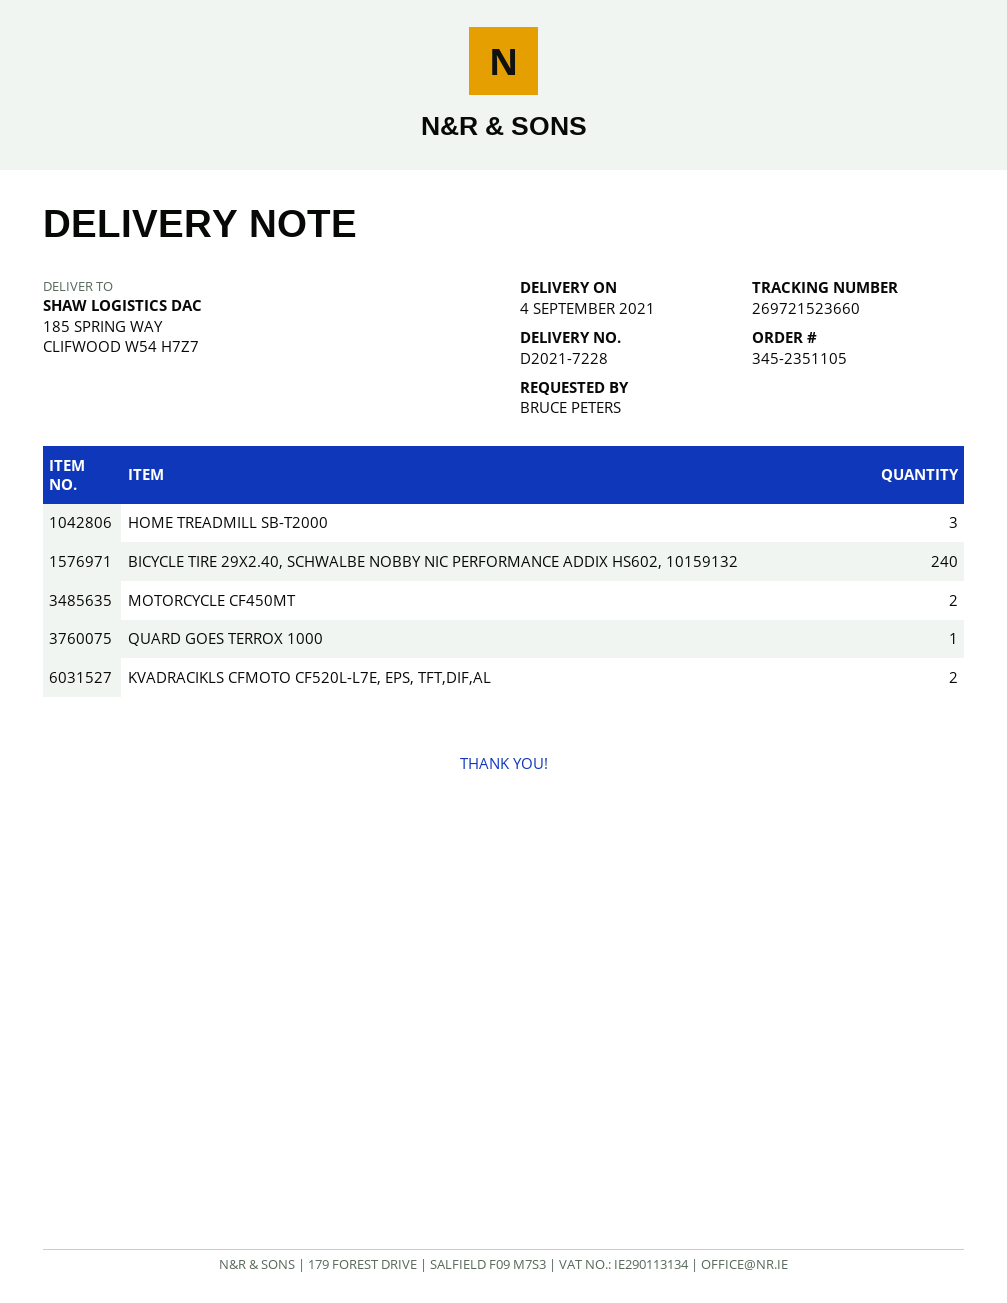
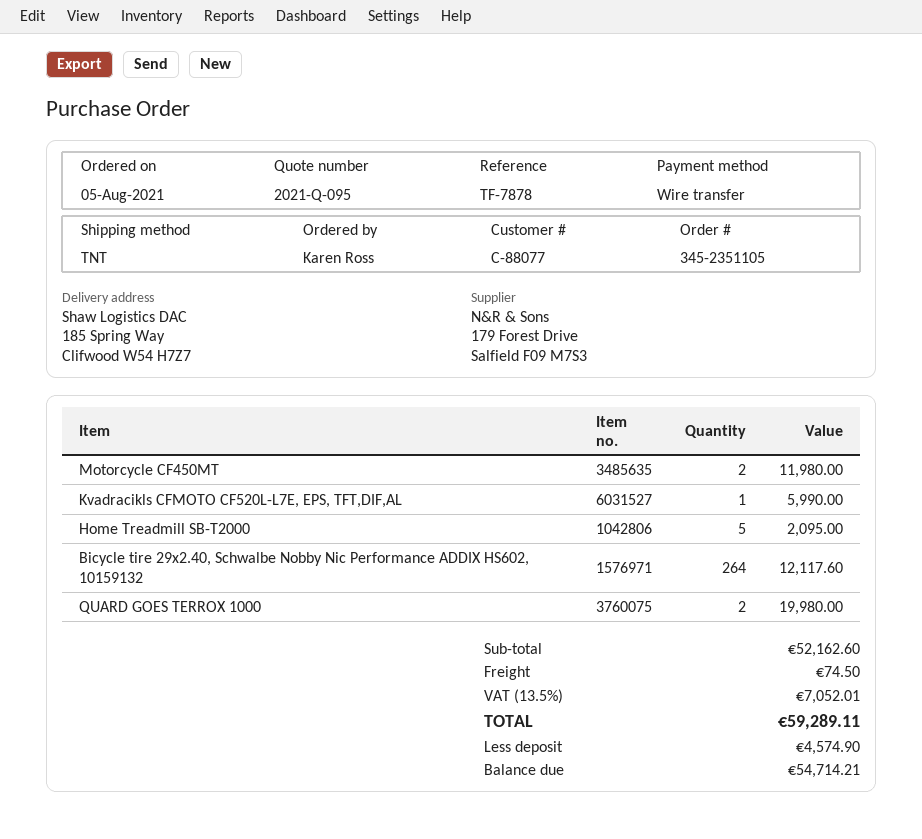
ordered by: BRUCE PETERS -> Karen Ross
HOME TREADMILL SB-T2000: 3 -> 5
BICYCLE TIRE 29X2.40, SCHWALBE NOBBY NIC PERFORMANCE ADDIX HS602, 10159132: 240 -> 264
QUARD GOES TERROX 1000: 1 -> 2
KVADRACIKLS CFMOTO CF520L-L7E, EPS, TFT,DIF,AL: 2 -> 1

